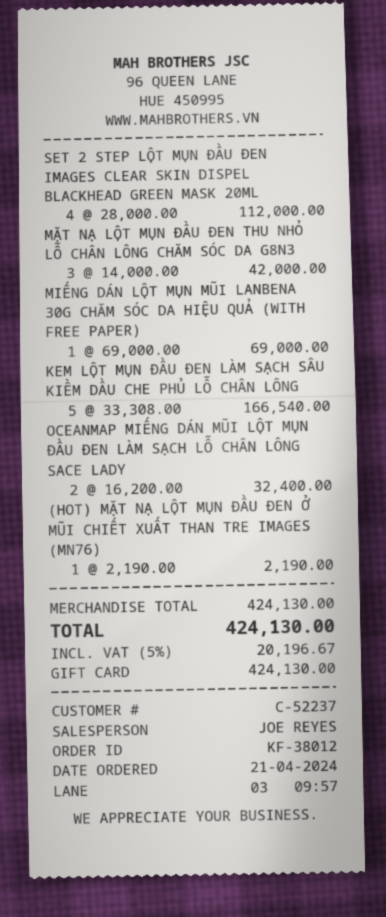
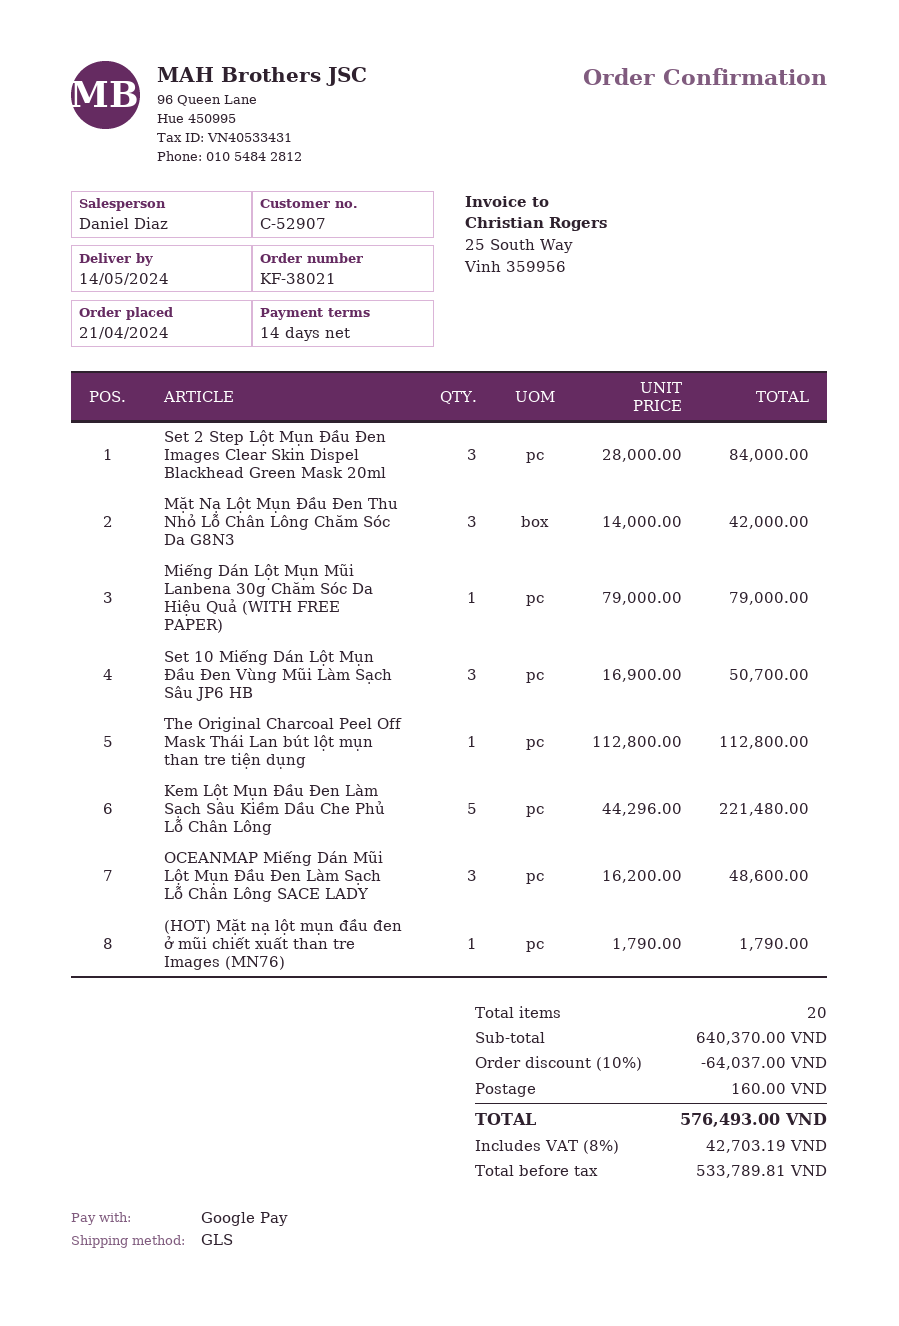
order number: KF-38012 -> KF-38021
customer number: C-52237 -> C-52907
sales rep: JOE REYES -> Daniel Diaz
payment method: gift card -> Google Pay
SET 2 STEP LỘT MỤN ĐẦU ĐEN IMAGES CLEAR SKIN DISPEL BLACKHEAD GREEN MASK 20ML: 4 x 28000.00 = 112000.00 -> 3 x 28000.00 = 84000.00
MIẾNG DÁN LỘT MỤN MŨI LANBENA 30G CHĂM SÓC DA HIỆU QUẢ (WITH FREE PAPER): 1 x 69000.00 = 69000.00 -> 1 x 79000.00 = 79000.00
KEM LỘT MỤN ĐẦU ĐEN LÀM SẠCH SÂU KIỀM DẦU CHE PHỦ LỖ CHÂN LÔNG: 5 x 33308.00 = 166540.00 -> 5 x 44296.00 = 221480.00
OCEANMAP MIẾNG DÁN MŨI LỘT MỤN ĐẦU ĐEN LÀM SẠCH LỖ CHÂN LÔNG SACE LADY: 2 x 16200.00 = 32400.00 -> 3 x 16200.00 = 48600.00
(HOT) MẶT NẠ LỘT MỤN ĐẦU ĐEN Ở MŨI CHIẾT XUẤT THAN TRE IMAGES (MN76): 1 x 2190.00 = 2190.00 -> 1 x 1790.00 = 1790.00
Set 10 Miếng Dán Lột Mụn Đầu Đen Vùng Mũi Làm Sạch Sâu JP6 HB: none -> 3 x 16900.00 = 50700.00
The Original Charcoal Peel Off Mask Thái Lan bút lột mụn than tre tiện dụng: none -> 1 x 112800.00 = 112800.00
subtotal: 424130.00 -> 640370.00
discount: none -> 10% = 64037.00
shipping: none -> 160.00
tax: 5% = 20196.67 -> 8% = 42703.19
total: 424130.00 -> 576493.00

